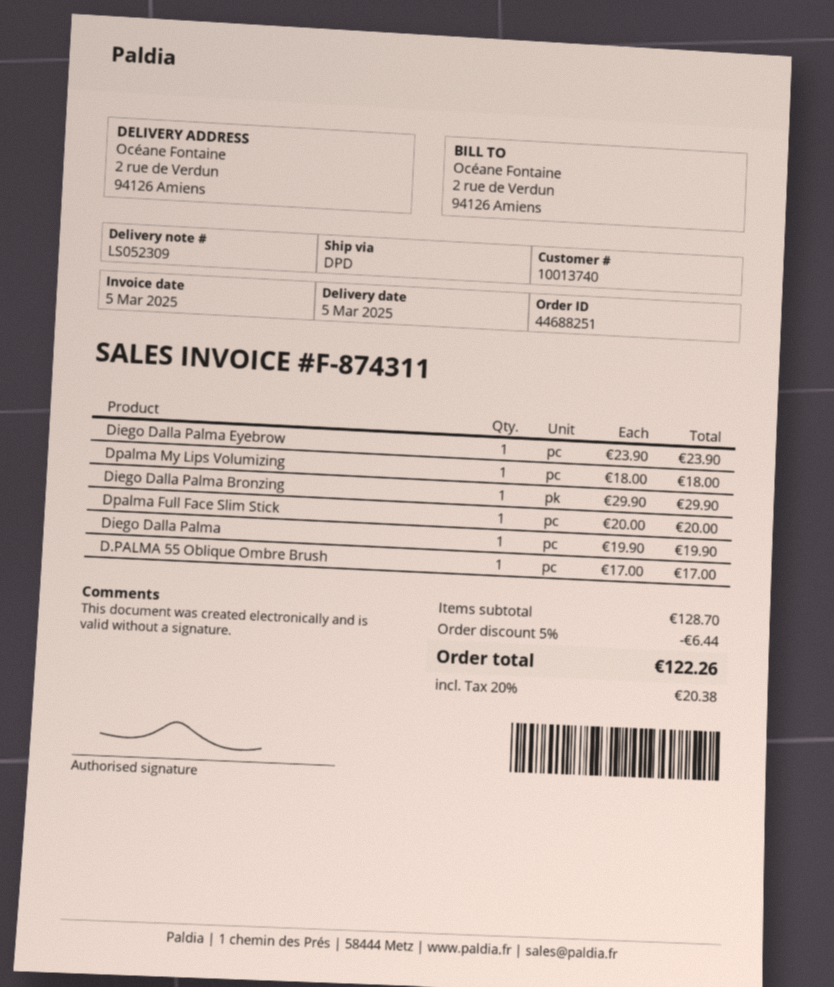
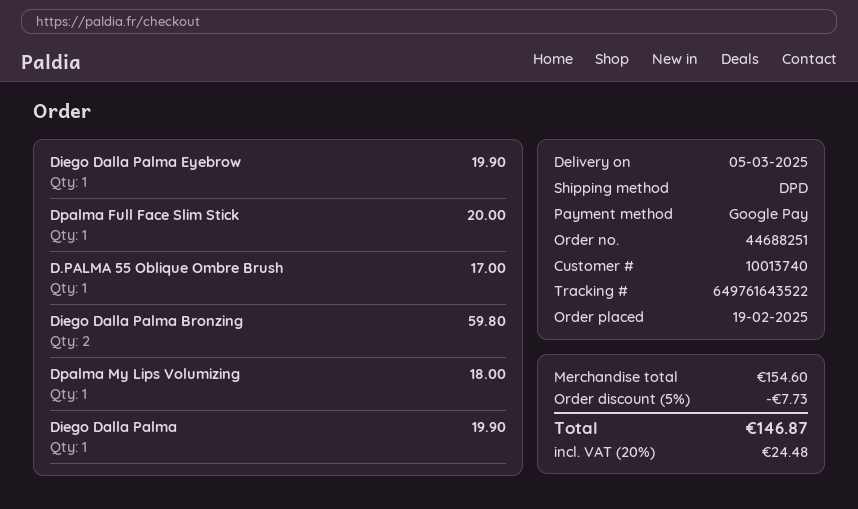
Diego Dalla Palma Eyebrow: 1 for 23.90 -> 1 for 19.90
Diego Dalla Palma Bronzing: 1 for 29.90 -> 2 for 59.80
subtotal: 128.70 -> 154.60
discount: 5% = 6.44 -> 5% = 7.73
tax: 20% = 20.38 -> 20% = 24.48
total: 122.26 -> 146.87

